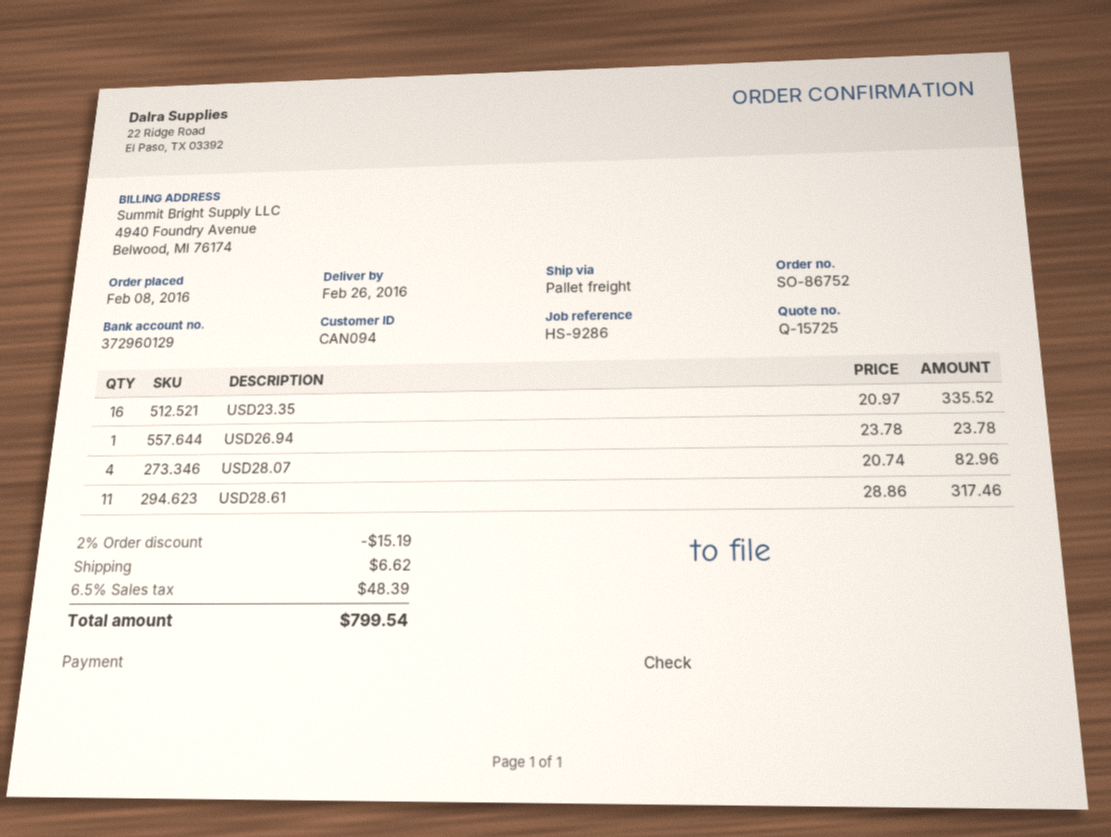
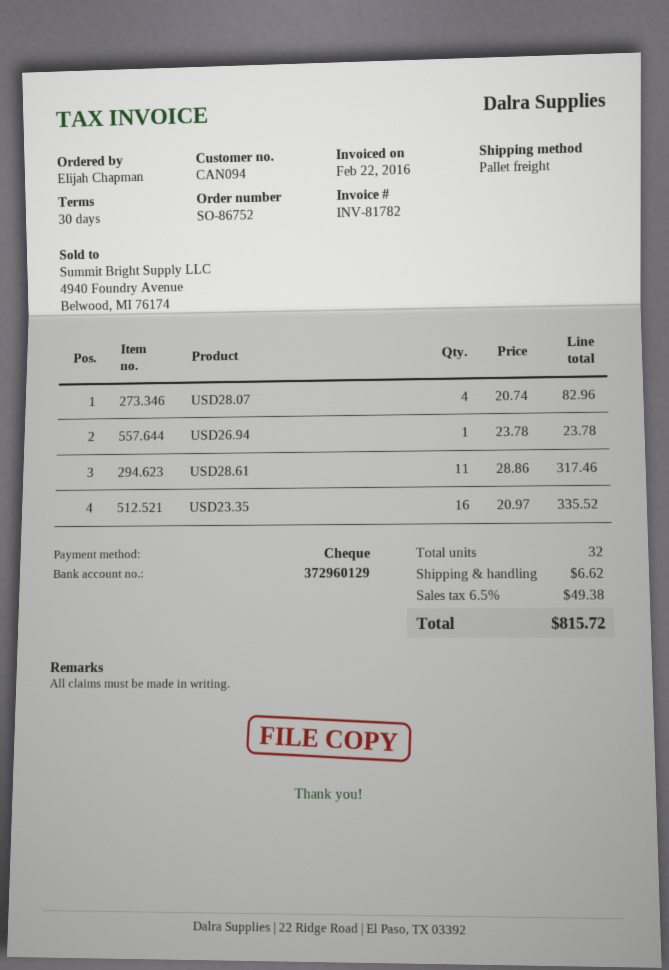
discount: 2% = 15.19 -> none
tax: 6.5% = 48.39 -> 6.5% = 49.38
total: 799.54 -> 815.72

